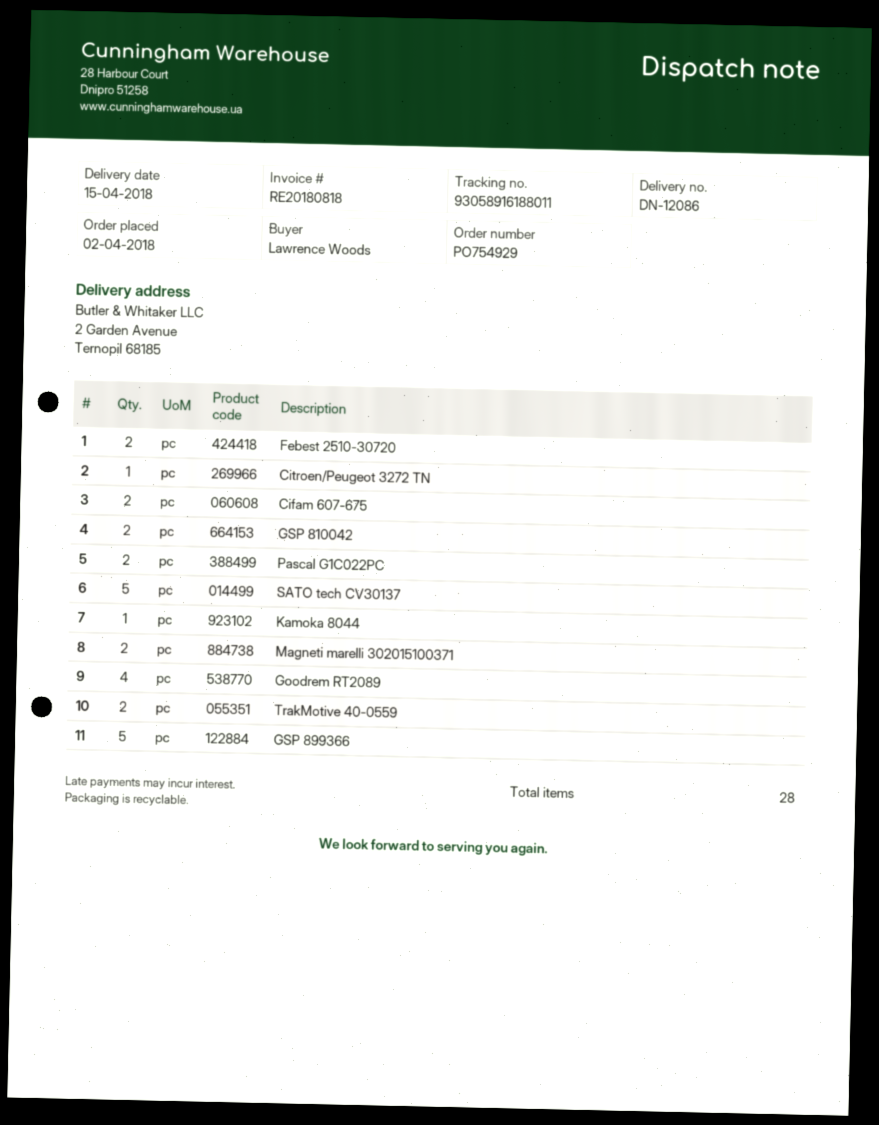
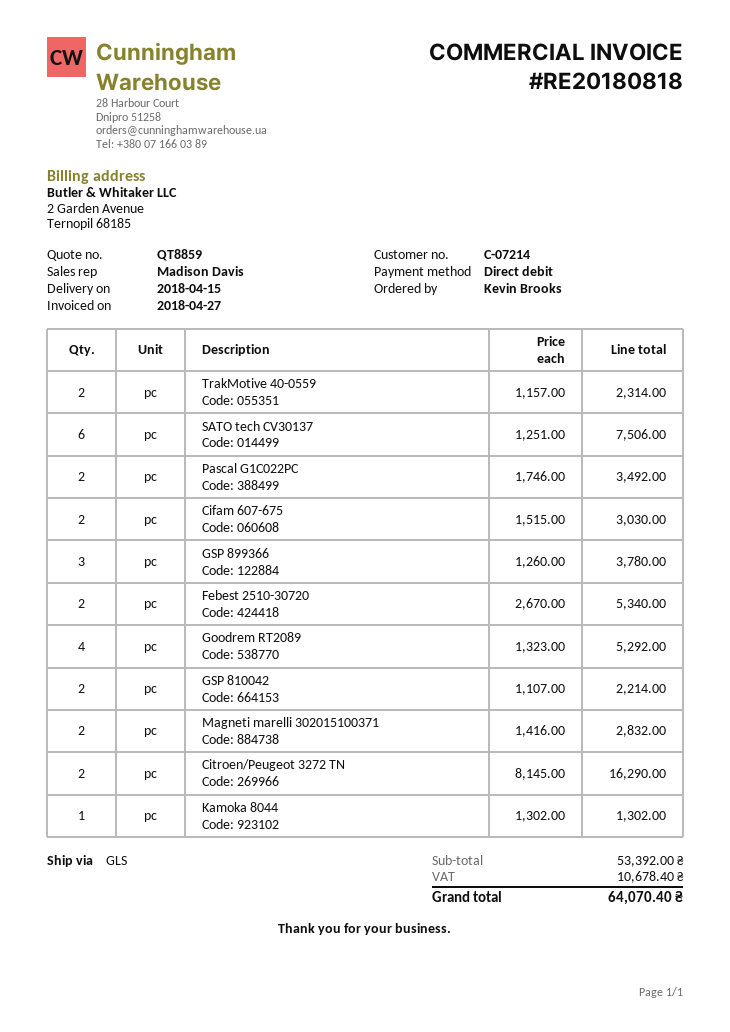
ordered by: Lawrence Woods -> Kevin Brooks
Citroen/Peugeot 3272 TN: 1 -> 2
SATO tech CV30137: 5 -> 6
GSP 899366: 5 -> 3

